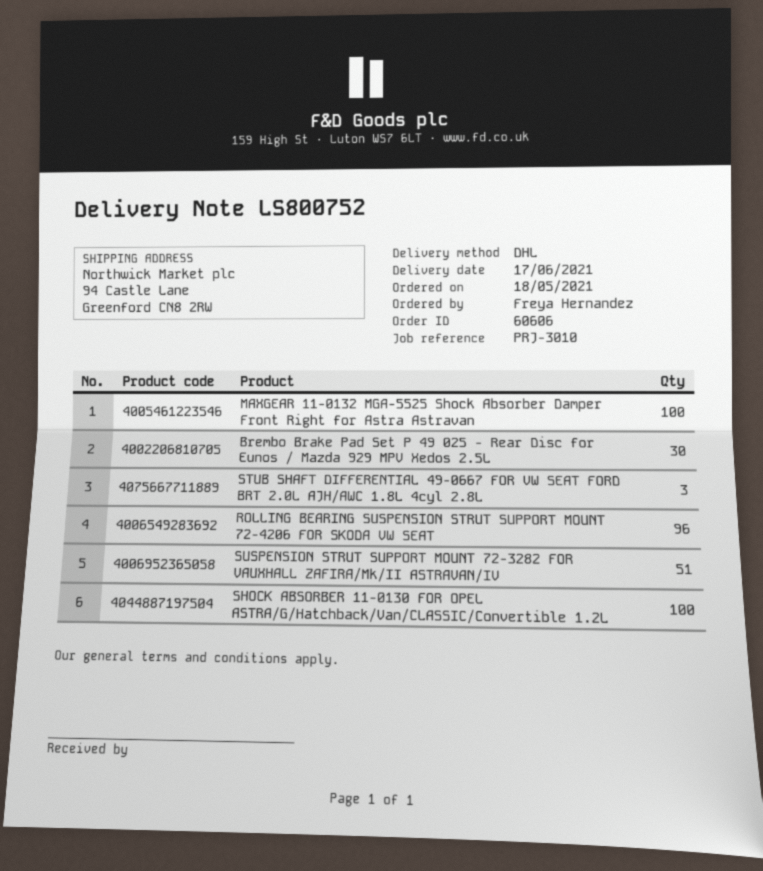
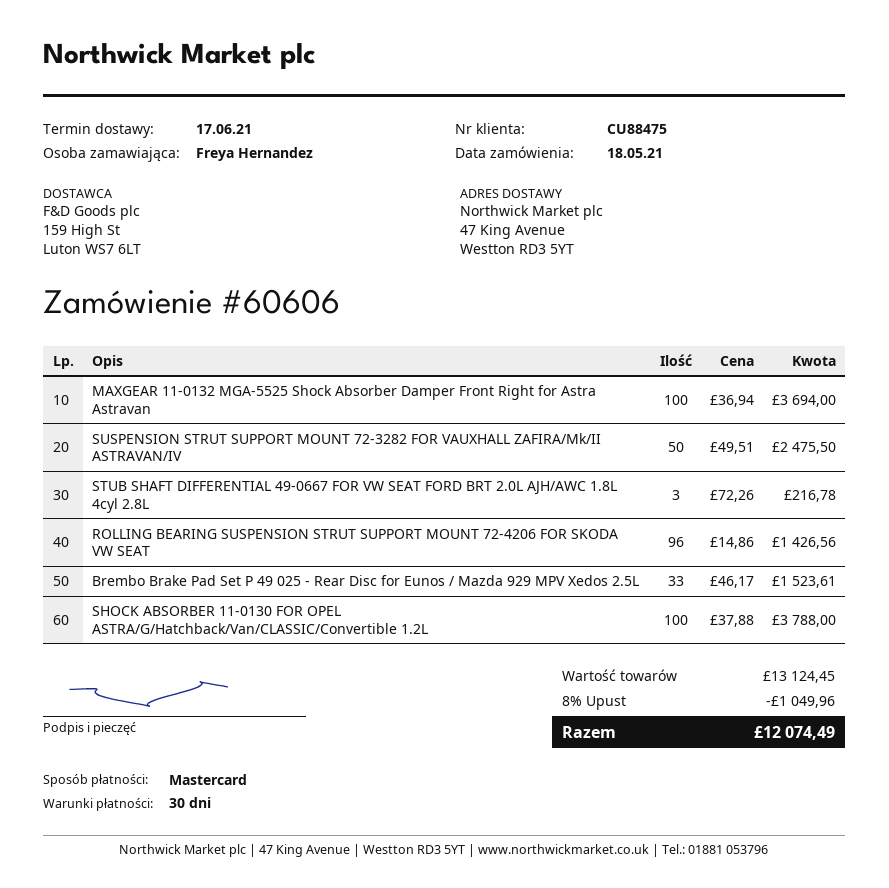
ship to: 94 Castle Lane, Greenford CN8 2RW -> 47 King Avenue, Westton RD3 5YT
Brembo Brake Pad Set P 49 025 - Rear Disc for Eunos / Mazda 929 MPV Xedos 2.5L: 30 -> 33
SUSPENSION STRUT SUPPORT MOUNT 72-3282 FOR VAUXHALL ZAFIRA/Mk/II ASTRAVAN/IV: 51 -> 50

